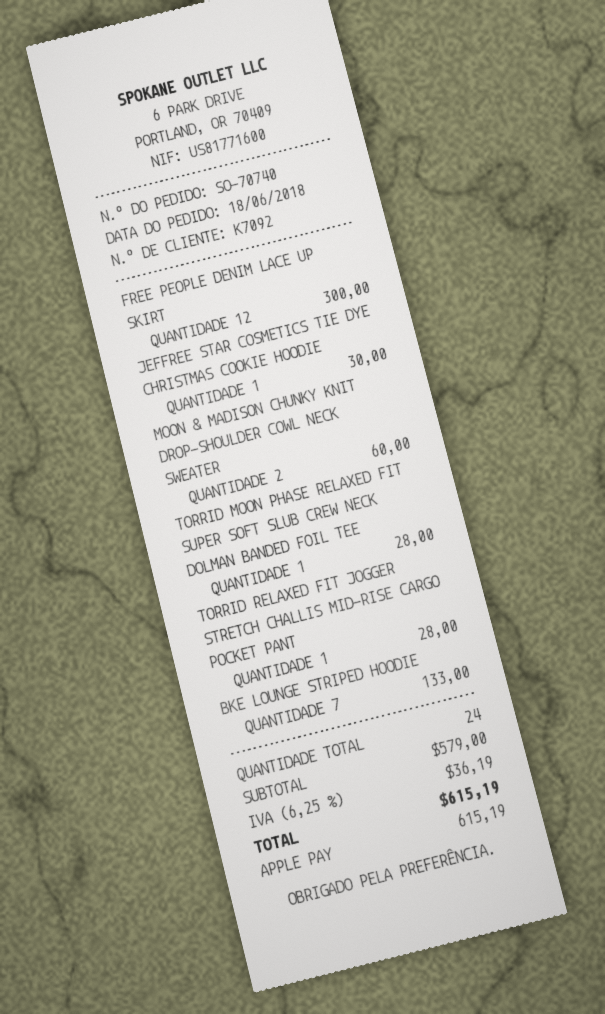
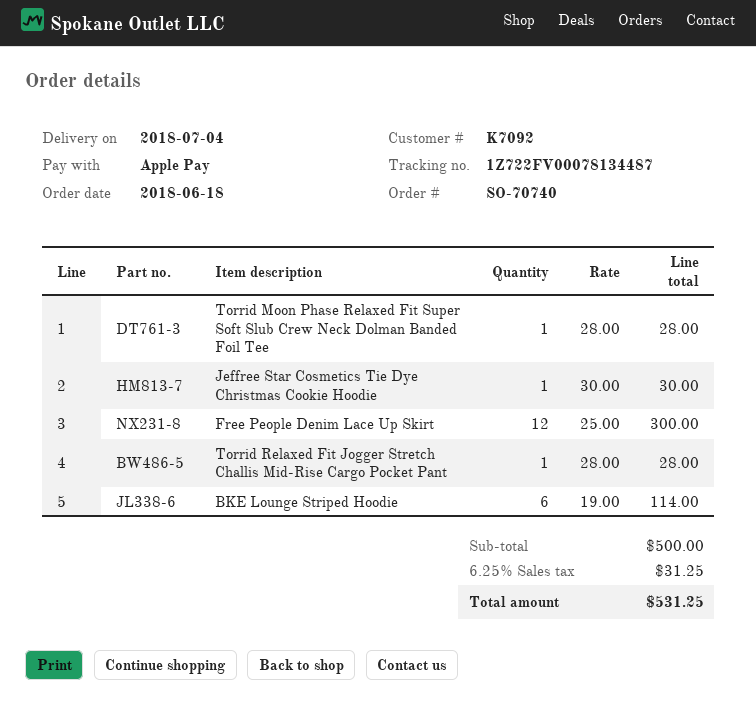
MOON & MADISON CHUNKY KNIT DROP-SHOULDER COWL NECK SWEATER: 2 for 60.00 -> none
BKE LOUNGE STRIPED HOODIE: 7 for 133.00 -> 6 for 114.00
subtotal: 579.00 -> 500.00
tax: 6.25% = 36.19 -> 6.25% = 31.25
total: 615.19 -> 531.25

